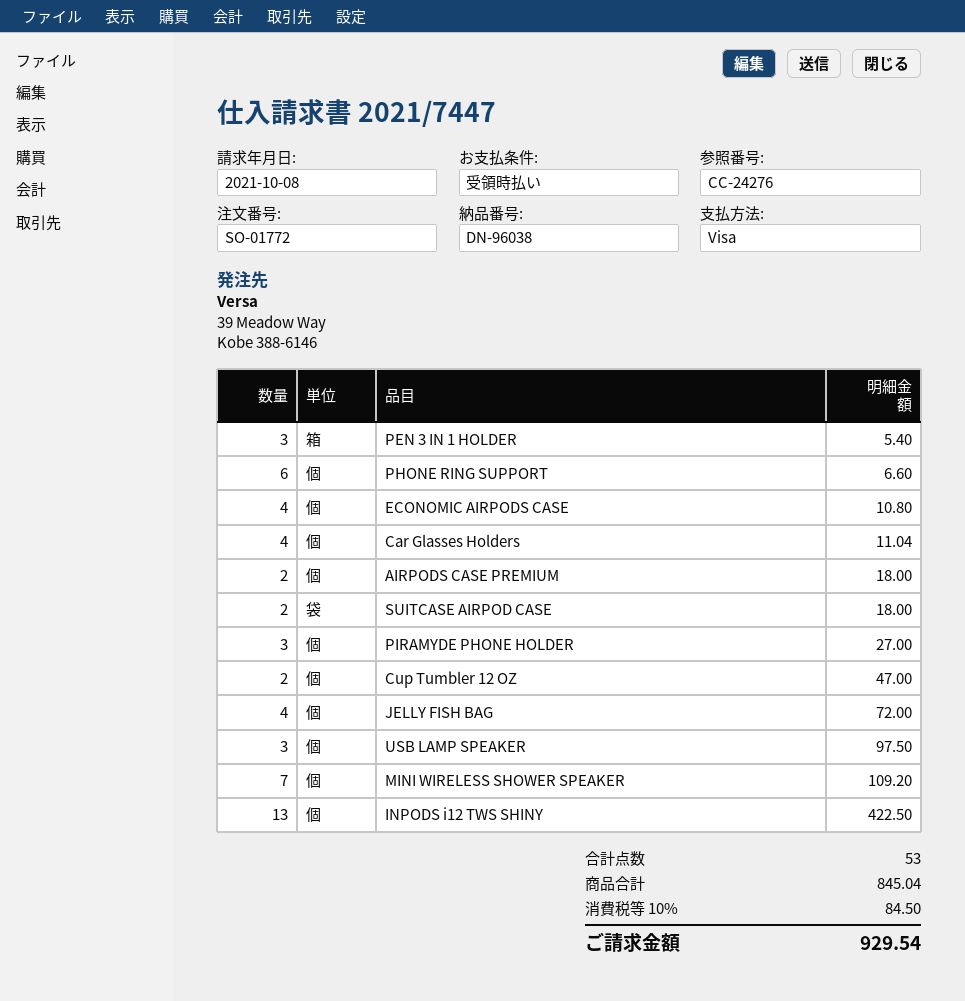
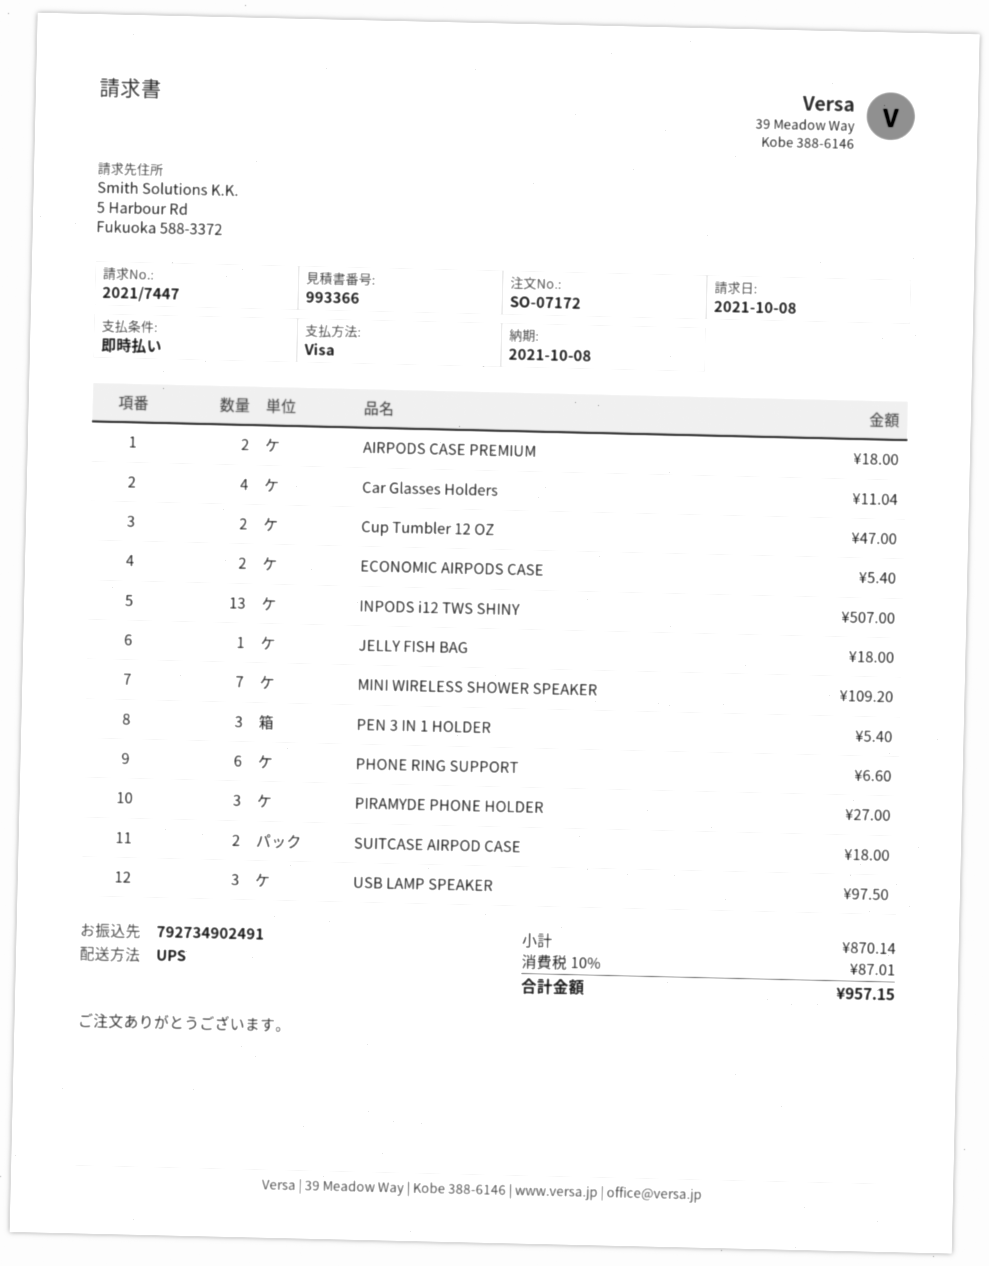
order number: SO-01772 -> SO-07172
ECONOMIC AIRPODS CASE: 4 for 10.80 -> 2 for 5.40
JELLY FISH BAG: 4 for 72.00 -> 1 for 18.00
INPODS i12 TWS SHINY: 13 for 422.50 -> 13 for 507.00
subtotal: 845.04 -> 870.14
tax: 10% = 84.50 -> 10% = 87.01
total: 929.54 -> 957.15

